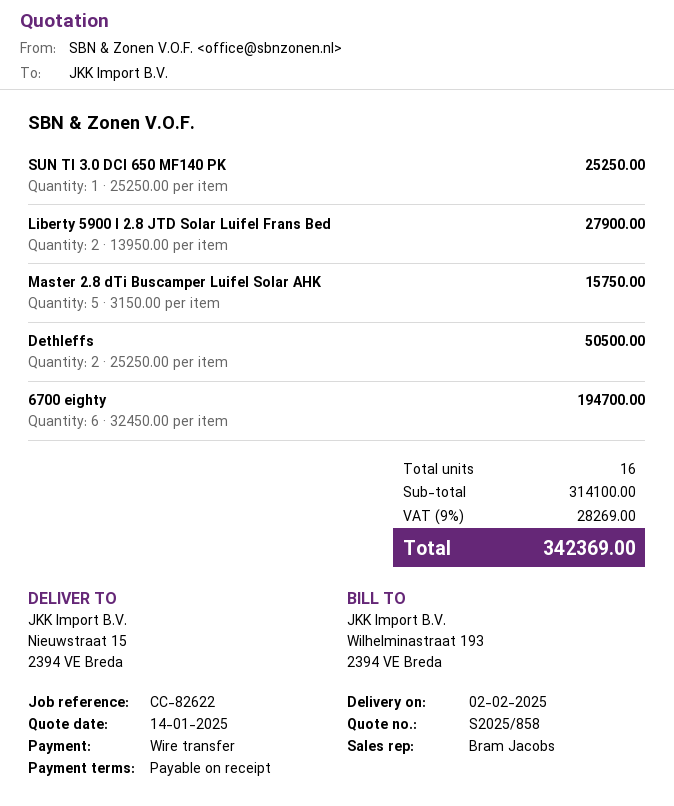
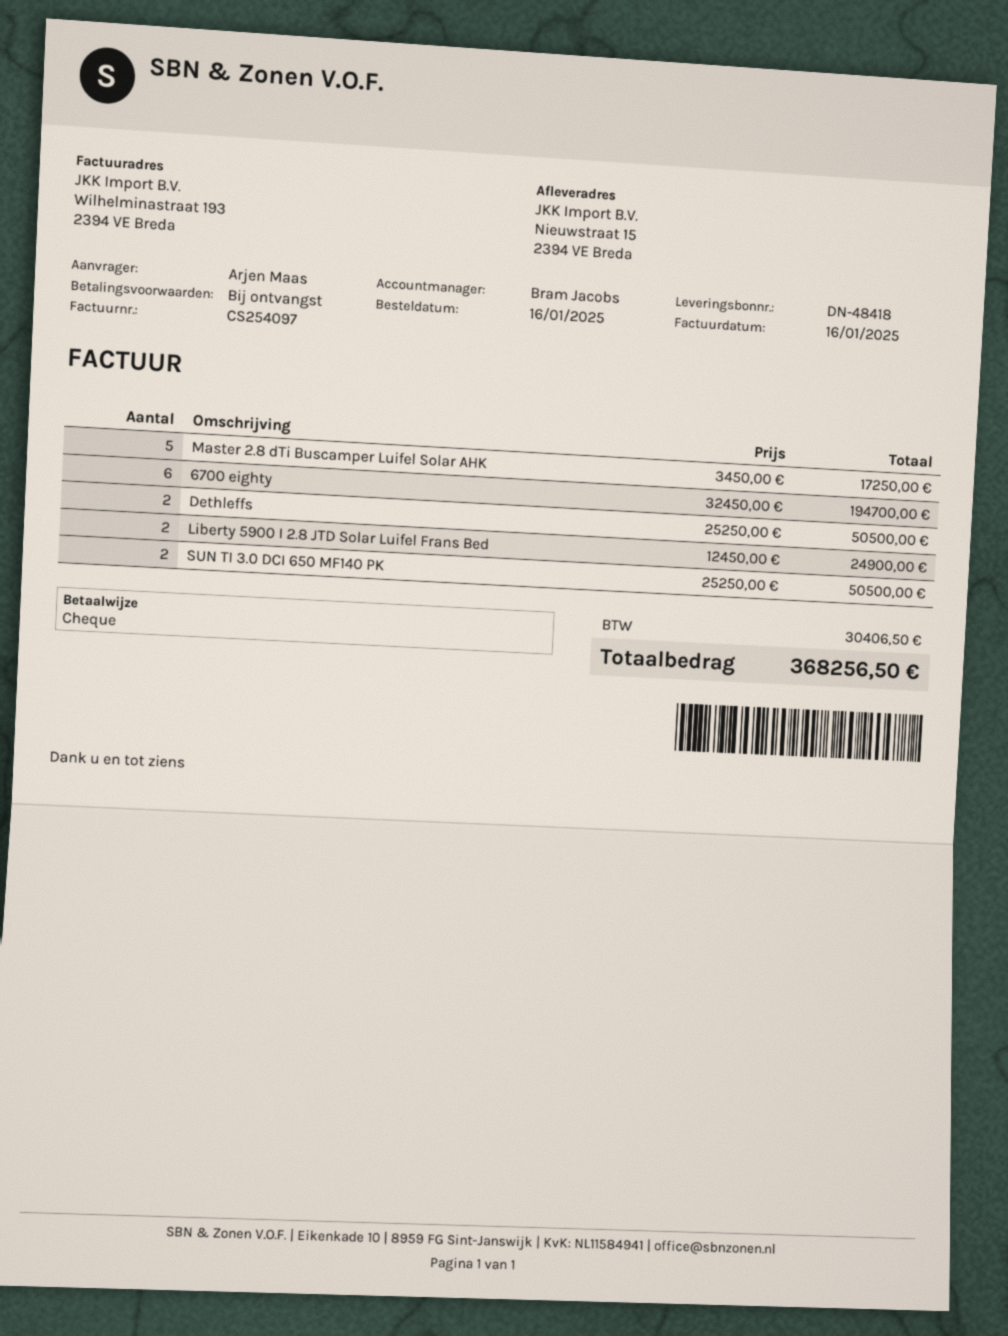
payment method: bank transfer -> cheque
SUN TI 3.0 DCI 650 MF140 PK: 1 x 25250.00 = 25250.00 -> 2 x 25250.00 = 50500.00
Liberty 5900 I 2.8 JTD Solar Luifel Frans Bed: 2 x 13950.00 = 27900.00 -> 2 x 12450.00 = 24900.00
Master 2.8 dTi Buscamper Luifel Solar AHK: 5 x 3150.00 = 15750.00 -> 5 x 3450.00 = 17250.00
tax: 28269.00 -> 30406.50
total: 342369.00 -> 368256.50

